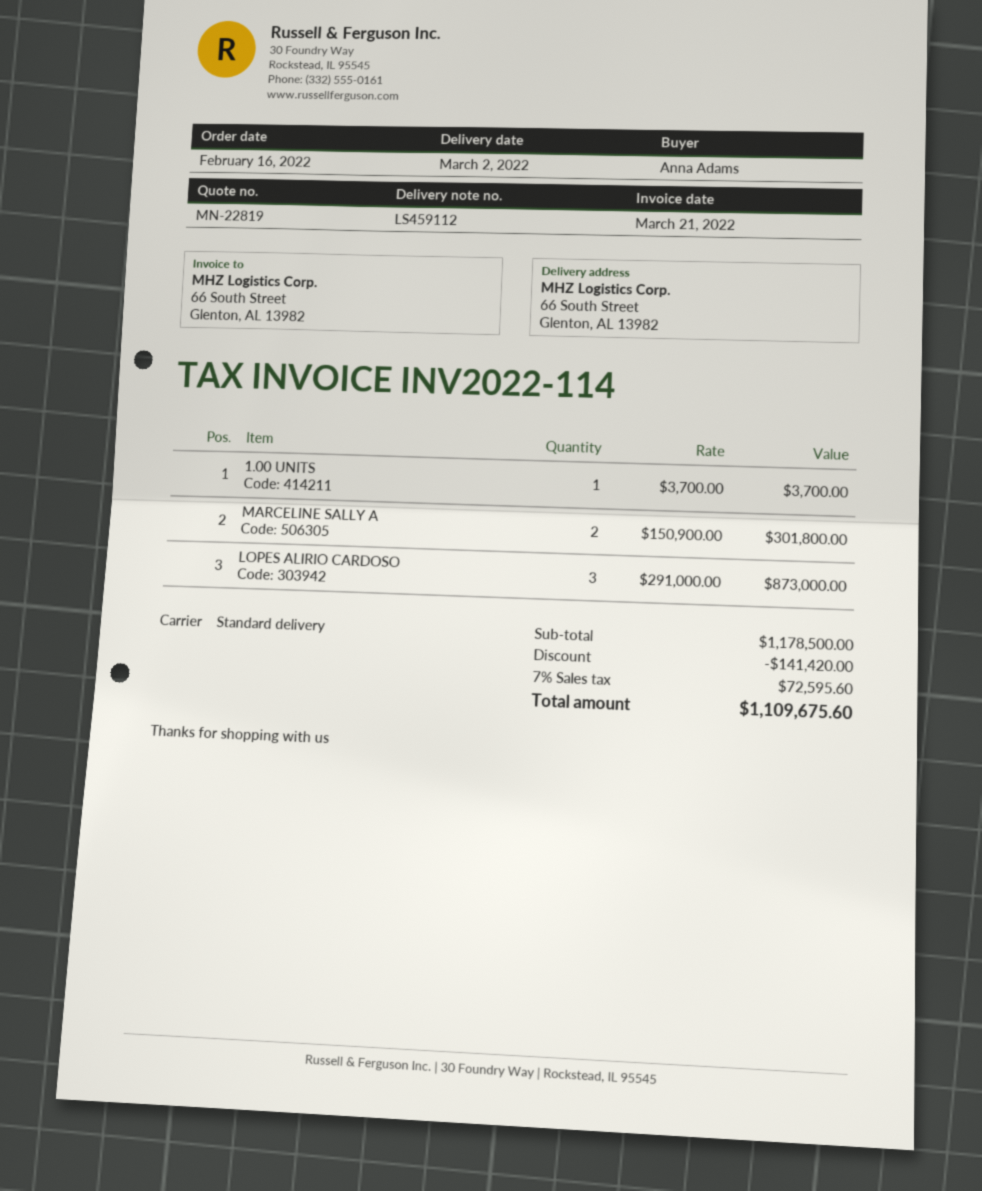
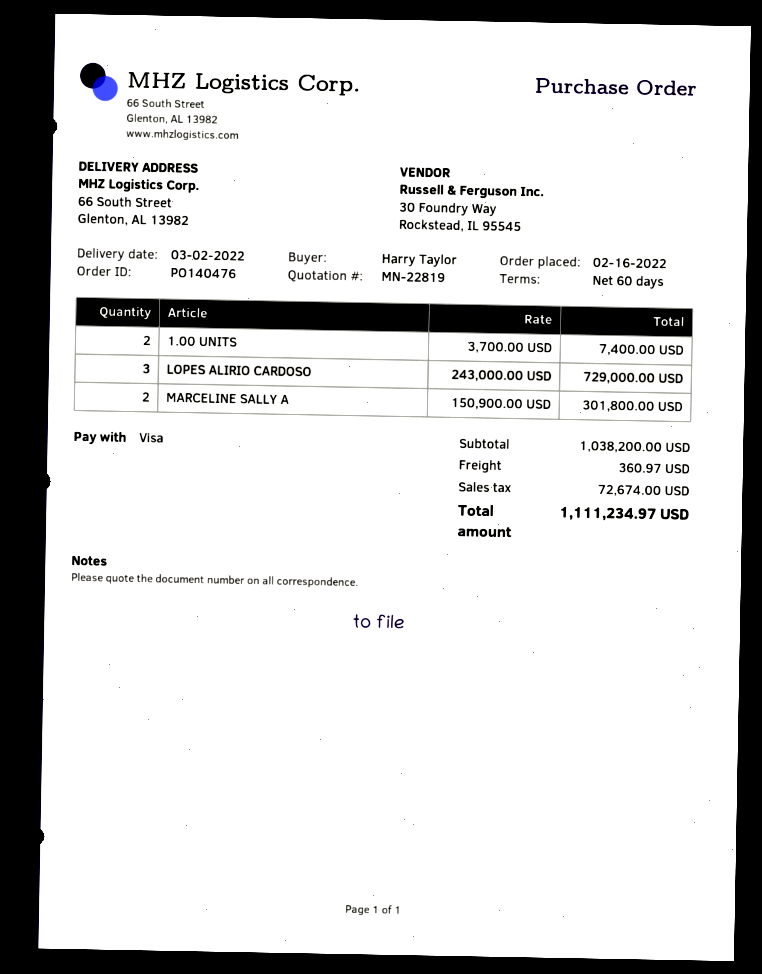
ordered by: Anna Adams -> Harry Taylor
1.00 UNITS: 1 x 3700.00 = 3700.00 -> 2 x 3700.00 = 7400.00
LOPES ALIRIO CARDOSO: 3 x 291000.00 = 873000.00 -> 3 x 243000.00 = 729000.00
subtotal: 1178500.00 -> 1038200.00
discount: 141420.00 -> none
shipping: none -> 360.97
tax: 72595.60 -> 72674.00
total: 1109675.60 -> 1111234.97

